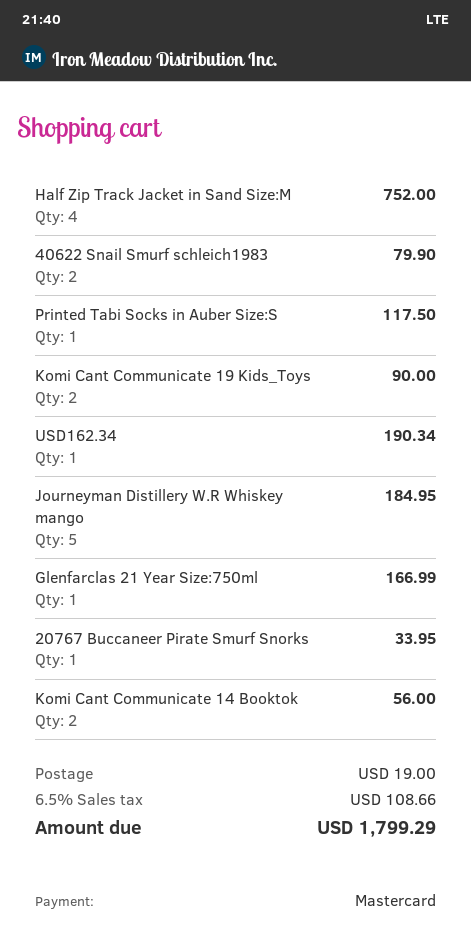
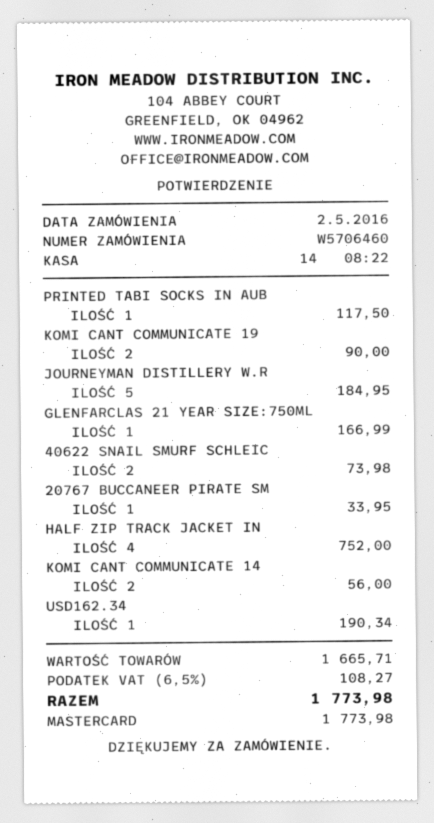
40622 Snail Smurf schleich1983: 2 for 79.90 -> 2 for 73.98
shipping: 19.00 -> none
tax: 6.5% = 108.66 -> 6.5% = 108.27
total: 1799.29 -> 1773.98

